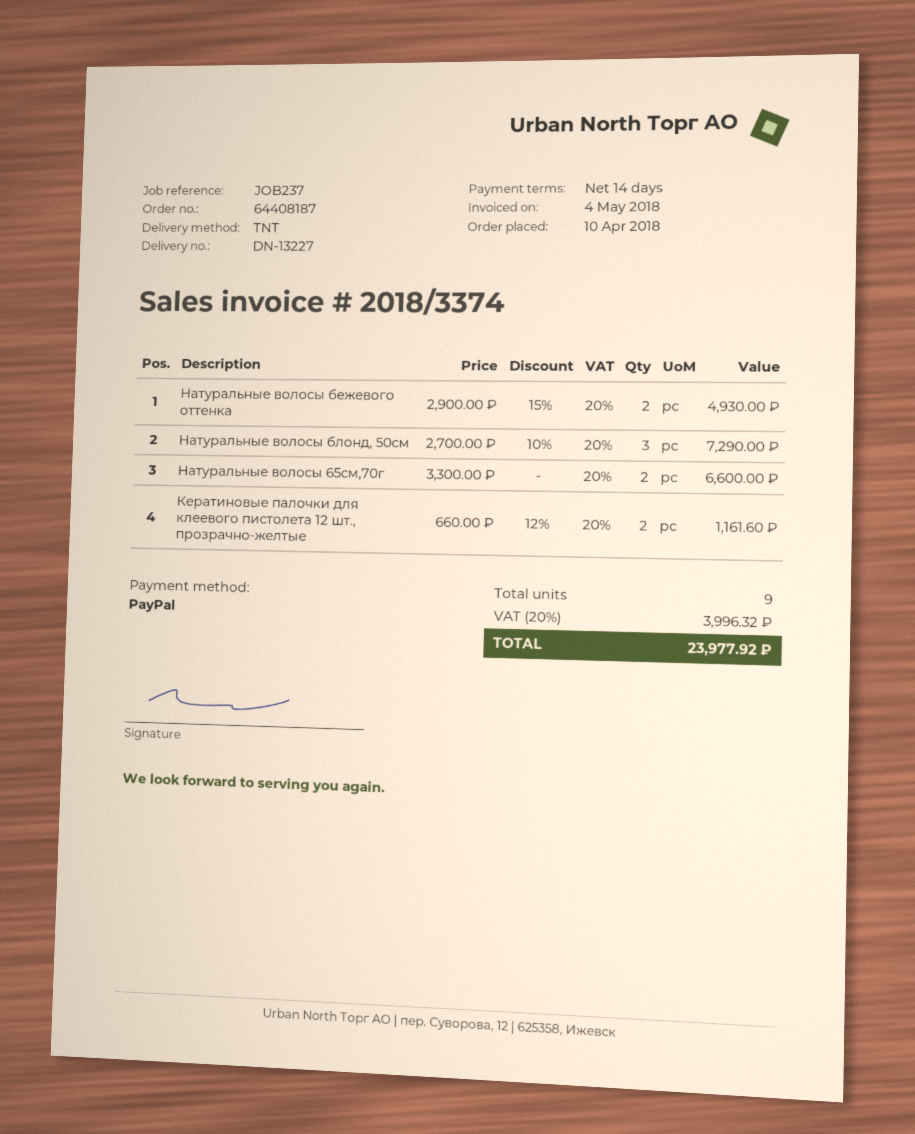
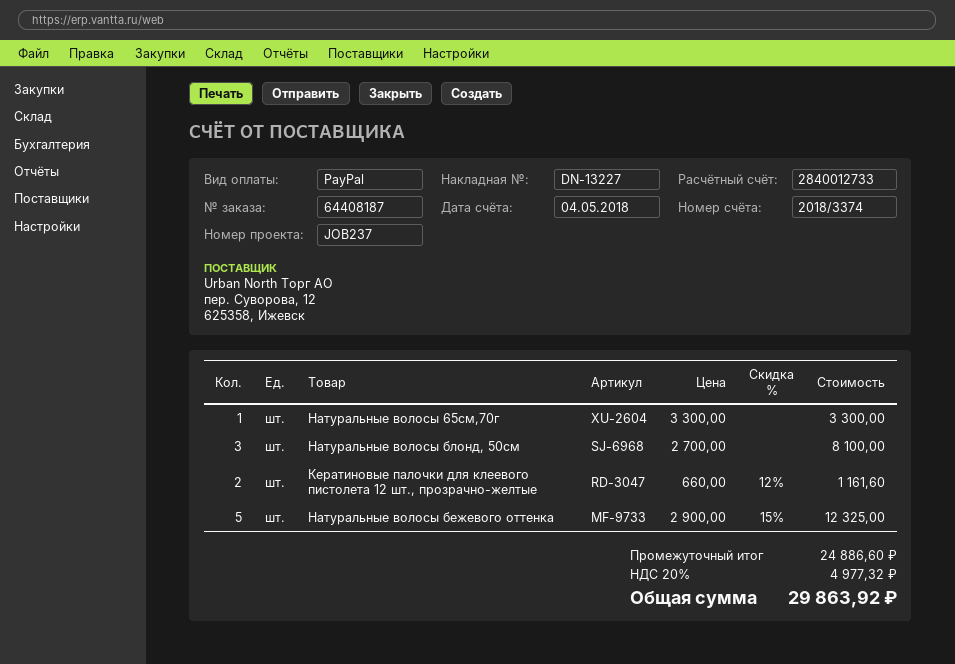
Натуральные волосы бежевого оттенка: 2 x 2900.00 - 15% = 4930.00 -> 5 x 2900.00 - 15% = 12325.00
Натуральные волосы блонд, 50см: 3 x 2700.00 - 10% = 7290.00 -> 3 x 2700.00 = 8100.00
Натуральные волосы 65см,70г: 2 x 3300.00 = 6600.00 -> 1 x 3300.00 = 3300.00
tax: 20% = 3996.32 -> 20% = 4977.32
total: 23977.92 -> 29863.92

